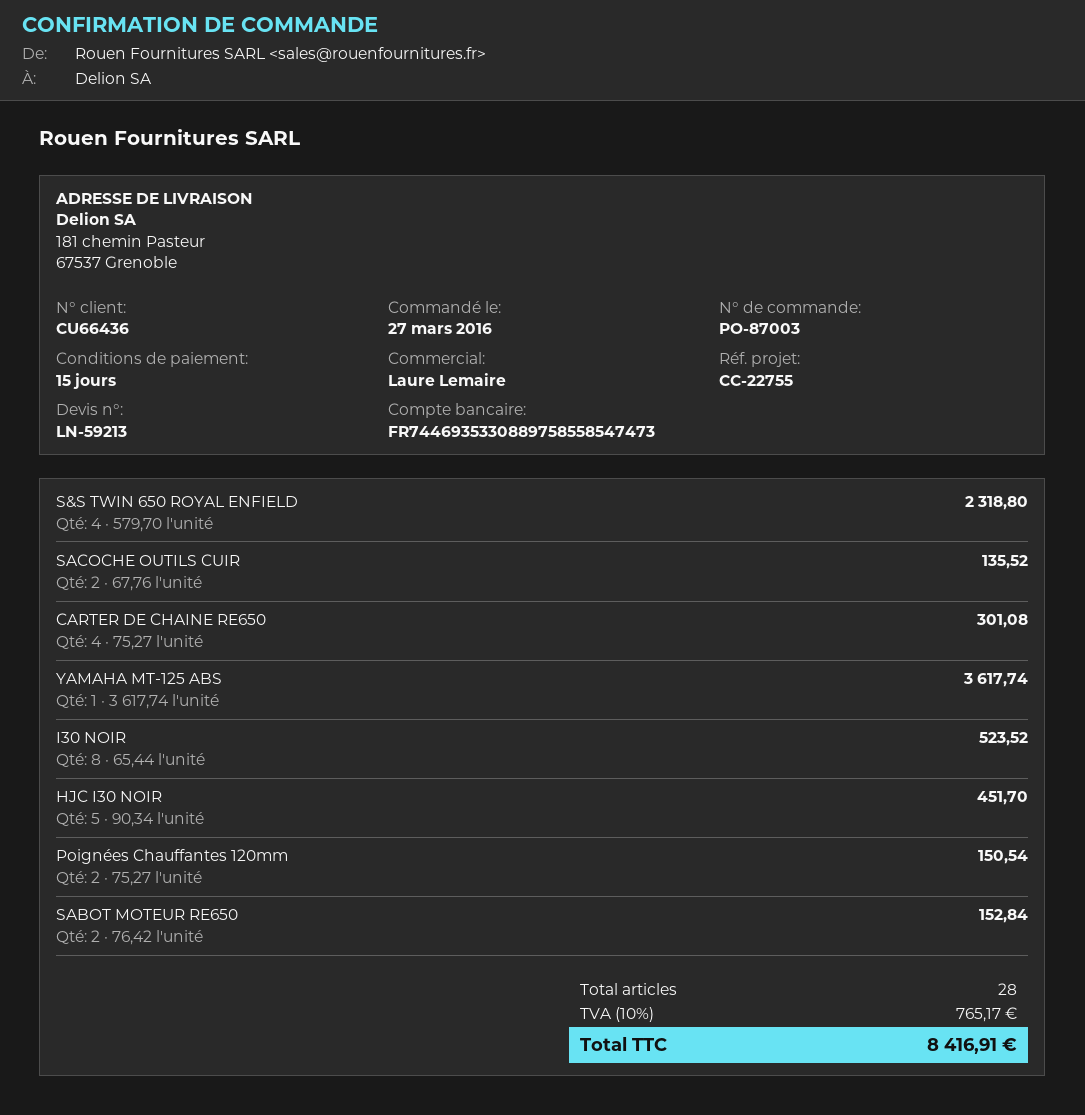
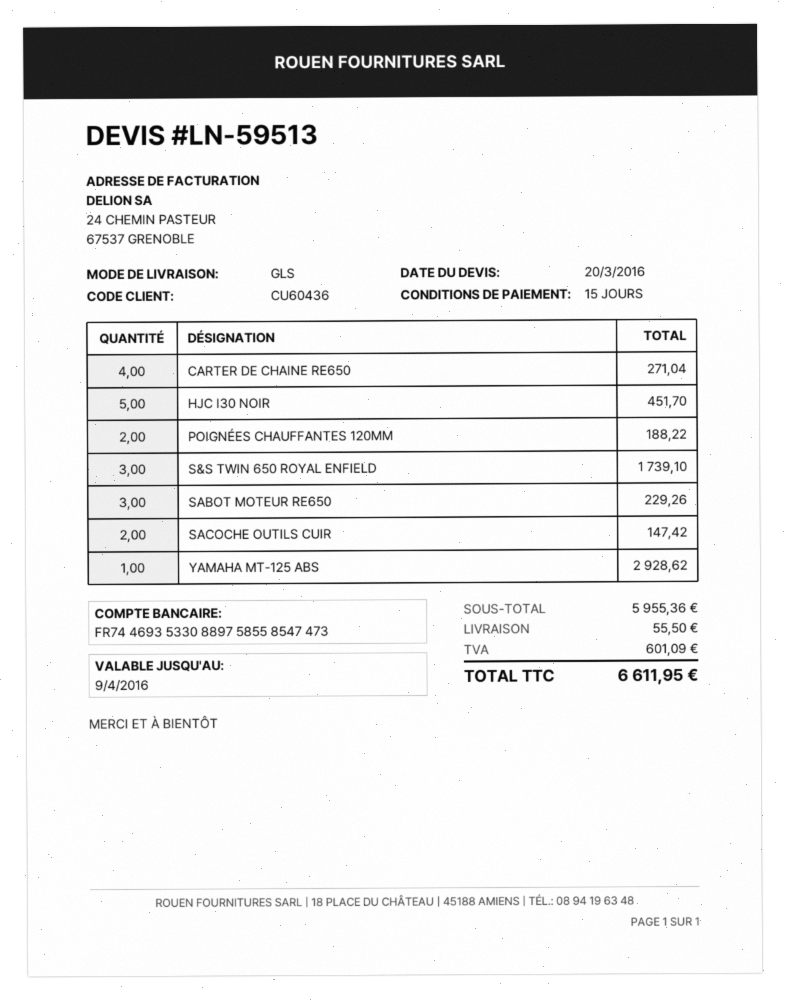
quote number: LN-59213 -> LN-59513
customer number: CU66436 -> CU60436
S&S TWIN 650 ROYAL ENFIELD: 4 for 2318.80 -> 3 for 1739.10
SACOCHE OUTILS CUIR: 2 for 135.52 -> 2 for 147.42
CARTER DE CHAINE RE650: 4 for 301.08 -> 4 for 271.04
YAMAHA MT-125 ABS: 1 for 3617.74 -> 1 for 2928.62
I30 NOIR: 8 for 523.52 -> none
Poignées Chauffantes 120mm: 2 for 150.54 -> 2 for 188.22
SABOT MOTEUR RE650: 2 for 152.84 -> 3 for 229.26
shipping: none -> 55.50
tax: 765.17 -> 601.09
total: 8416.91 -> 6611.95

